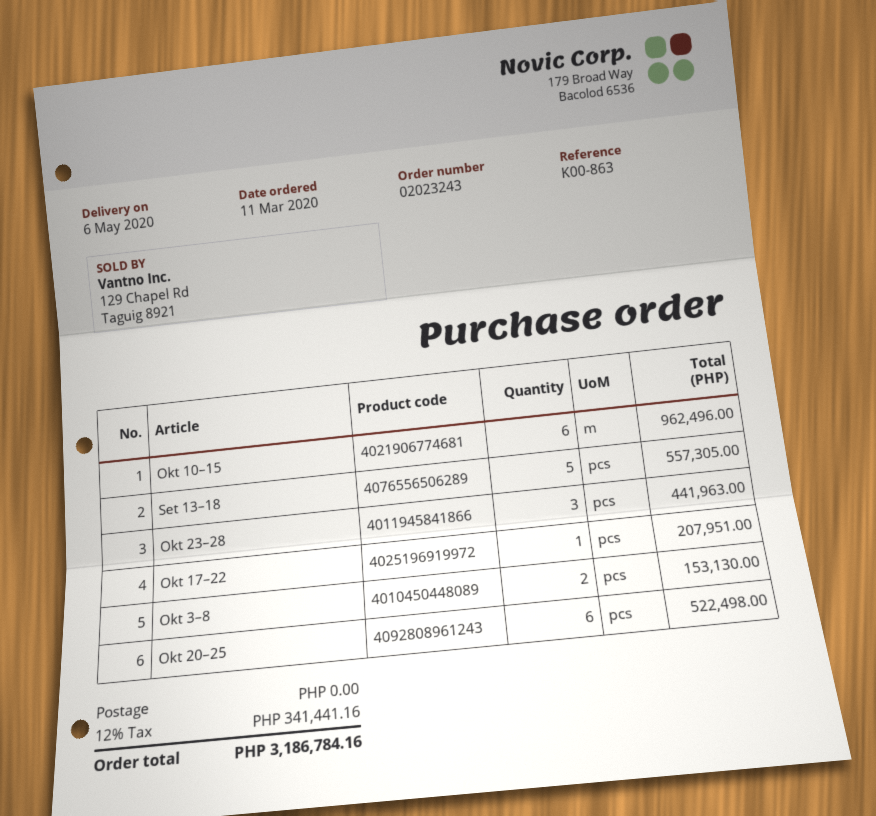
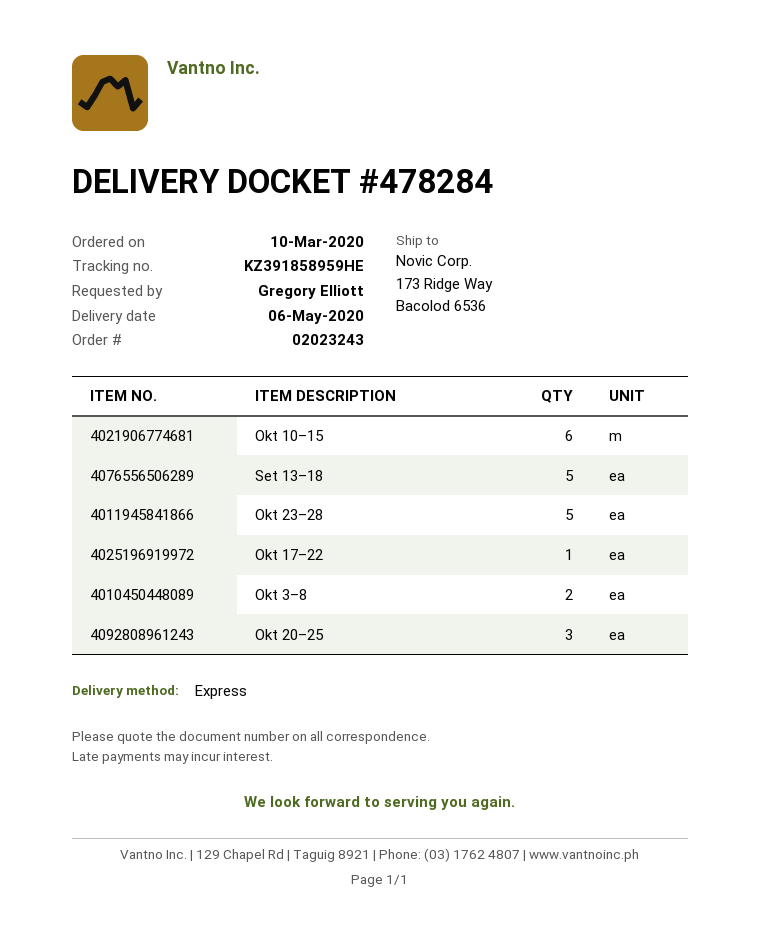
order date: 2020-03-11 -> 2020-03-10
Okt 23–28: 3 -> 5
Okt 20–25: 6 -> 3

